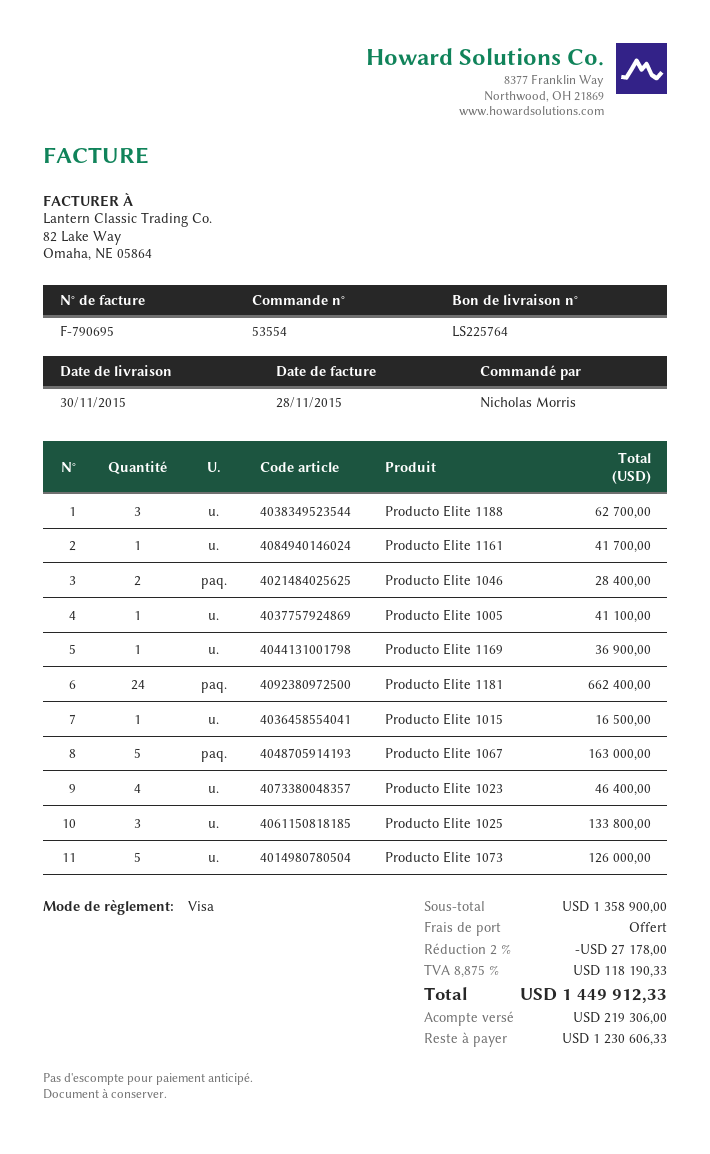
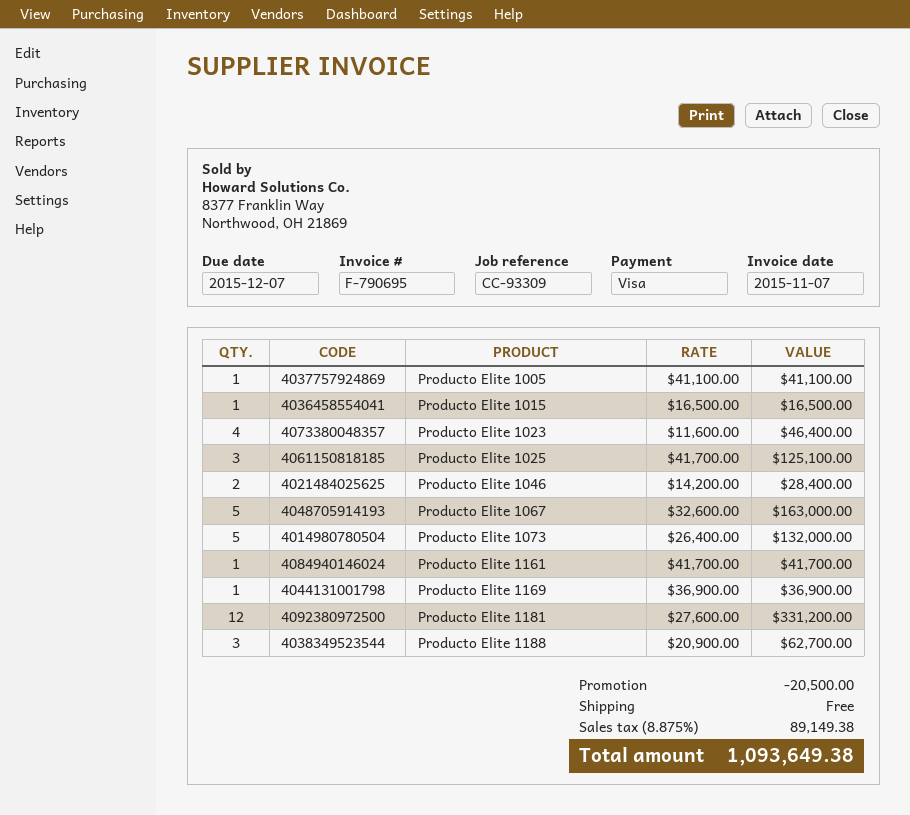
invoice date: 2015-11-28 -> 2015-11-07
Producto Elite 1181: 24 for 662400.00 -> 12 for 331200.00
Producto Elite 1025: 3 for 133800.00 -> 3 for 125100.00
Producto Elite 1073: 5 for 126000.00 -> 5 for 132000.00
discount: 27178.00 -> 20500.00
tax: 8.875% = 118190.33 -> 8.875% = 89149.38
total: 1449912.33 -> 1093649.38

